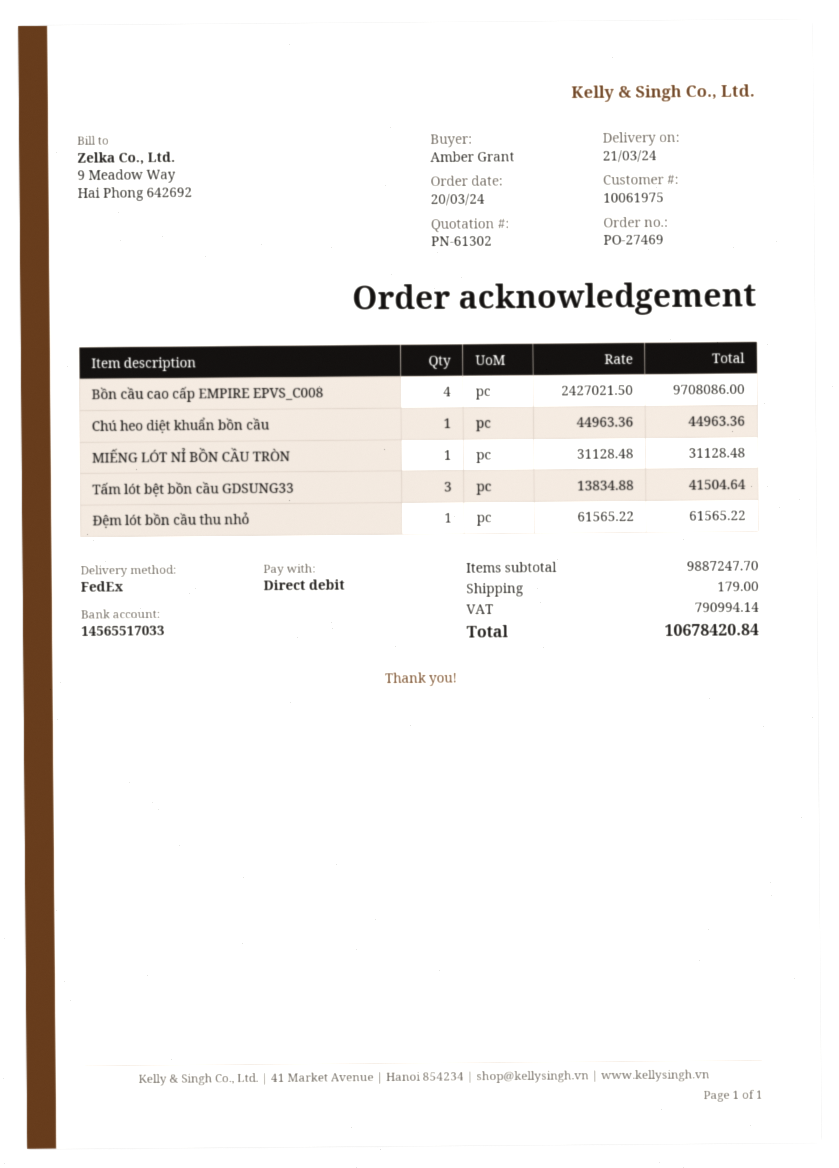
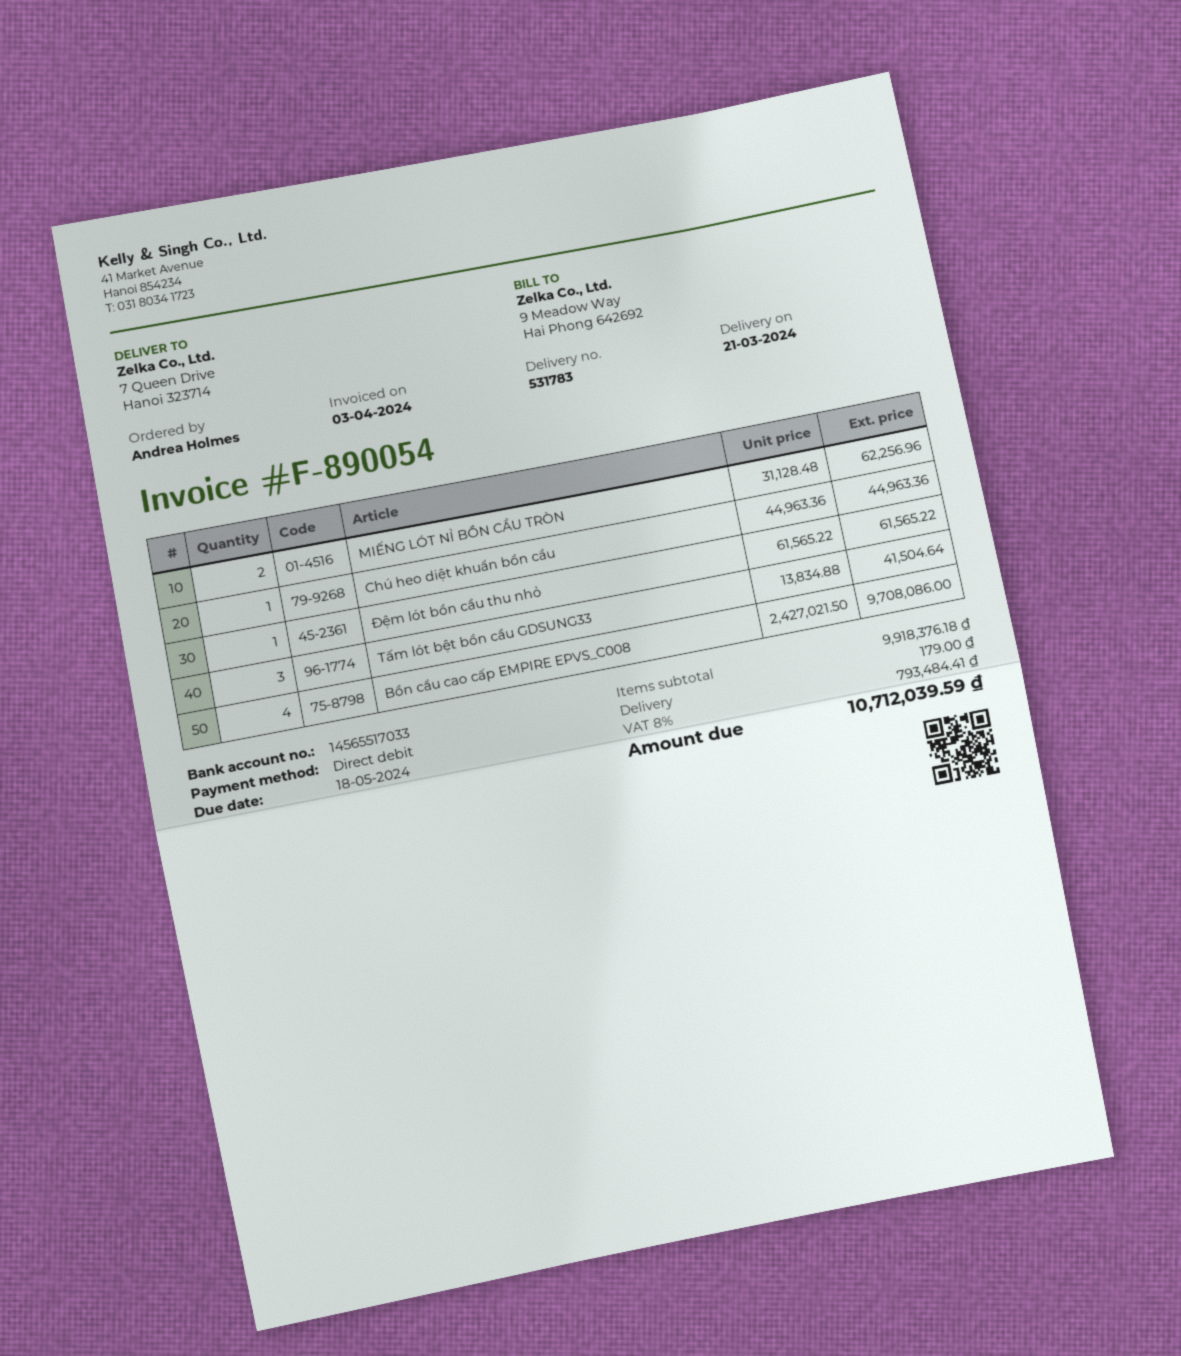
ordered by: Amber Grant -> Andrea Holmes
MIẾNG LÓT NỈ BỒN CẦU TRÒN: 1 x 31128.48 = 31128.48 -> 2 x 31128.48 = 62256.96
subtotal: 9887247.70 -> 9918376.18
tax: 790994.14 -> 793484.41
total: 10678420.84 -> 10712039.59

